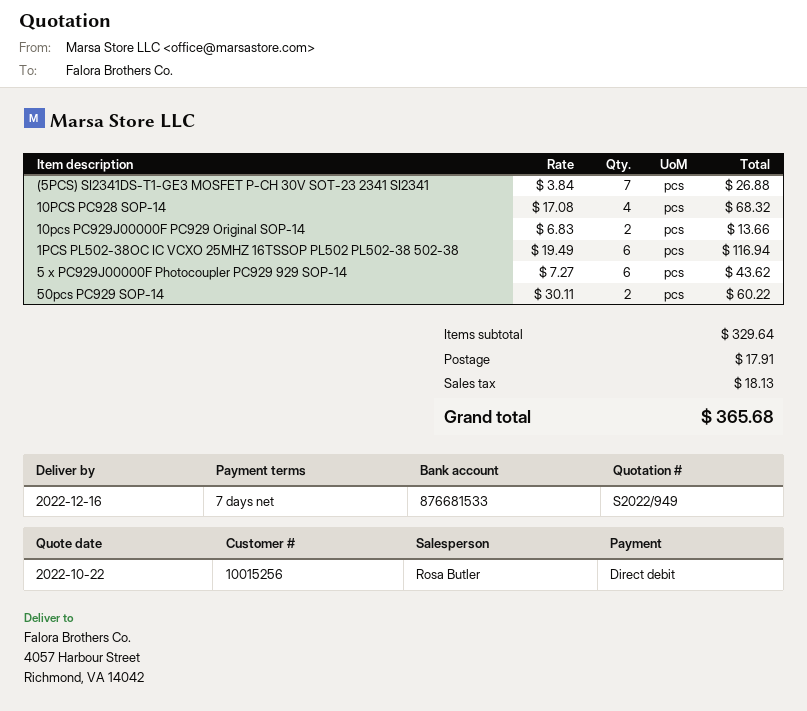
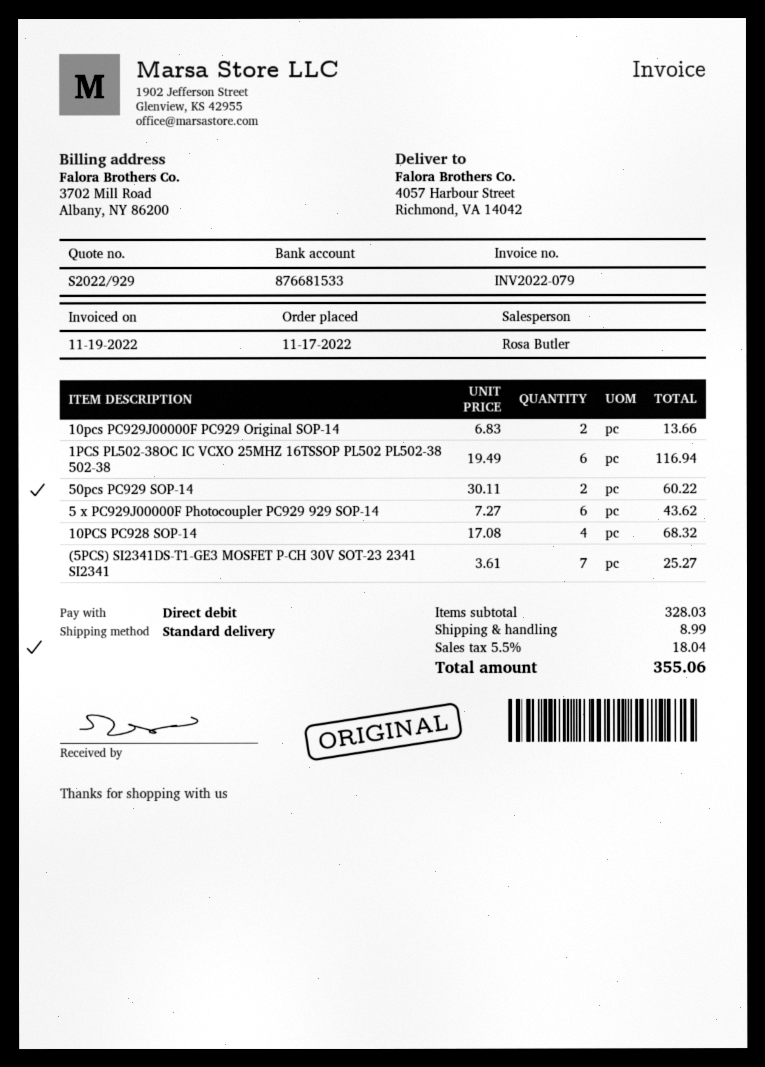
quote number: S2022/949 -> S2022/929
(5PCS) SI2341DS-T1-GE3 MOSFET P-CH 30V SOT-23 2341 SI2341: 7 x 3.84 = 26.88 -> 7 x 3.61 = 25.27
subtotal: 329.64 -> 328.03
shipping: 17.91 -> 8.99
tax: 18.13 -> 18.04
total: 365.68 -> 355.06

